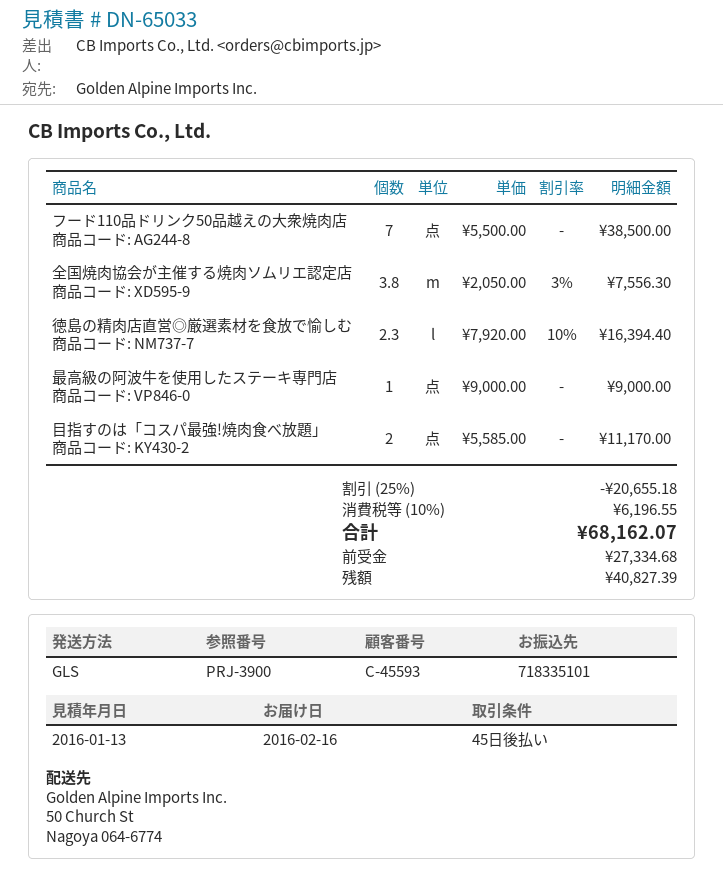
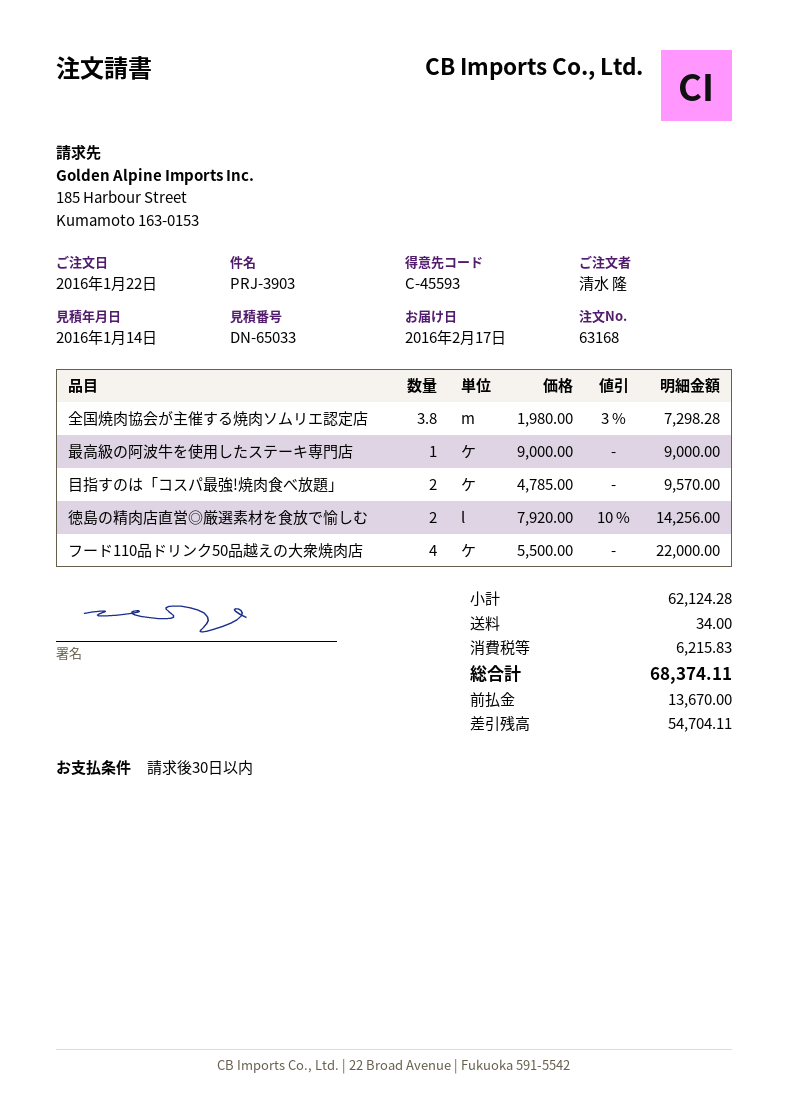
quote date: 2016-01-13 -> 2016-01-14
delivery date: 2016-02-16 -> 2016-02-17
payment terms: 45 days -> 30 days
reference: PRJ-3900 -> PRJ-3903
フード110品ドリンク50品越えの大衆焼肉店: 7 x 5500.00 = 38500.00 -> 4 x 5500.00 = 22000.00
全国焼肉協会が主催する焼肉ソムリエ認定店: 3.8 x 2050.00 - 3% = 7556.30 -> 3.8 x 1980.00 - 3% = 7298.28
徳島の精肉店直営◎厳選素材を食放で愉しむ: 2.3 x 7920.00 - 10% = 16394.40 -> 2 x 7920.00 - 10% = 14256.00
目指すのは「コスパ最強!焼肉食べ放題」: 2 x 5585.00 = 11170.00 -> 2 x 4785.00 = 9570.00
discount: 25% = 20655.18 -> none
shipping: none -> 34.00
tax: 6196.55 -> 6215.83
total: 68162.07 -> 68374.11
deposit: 27334.68 -> 13670.00
balance: 40827.39 -> 54704.11

